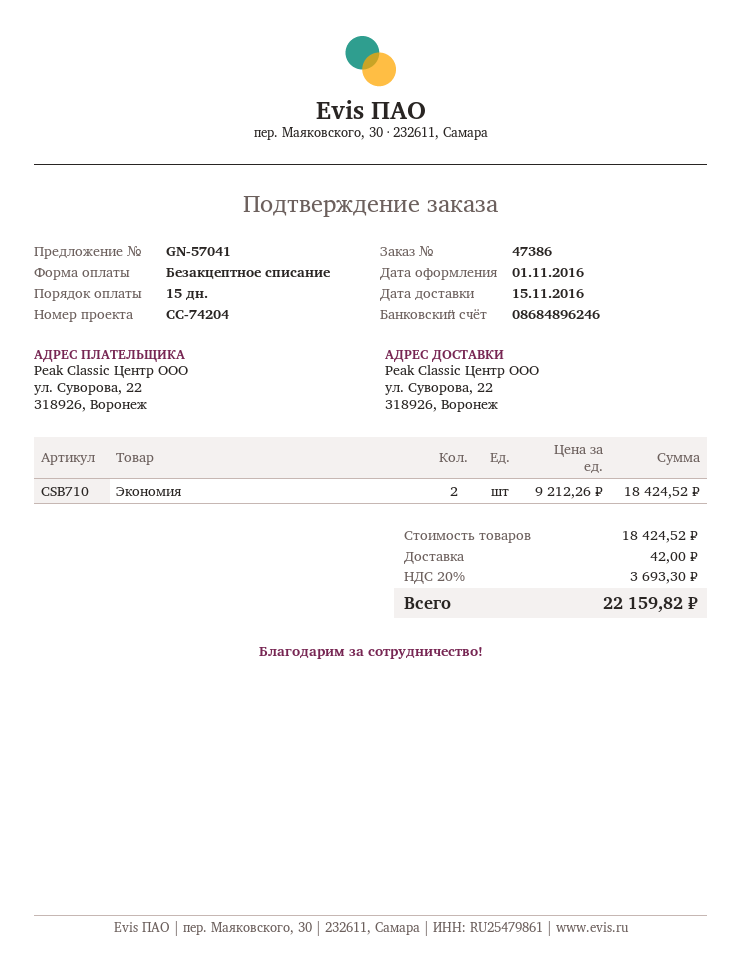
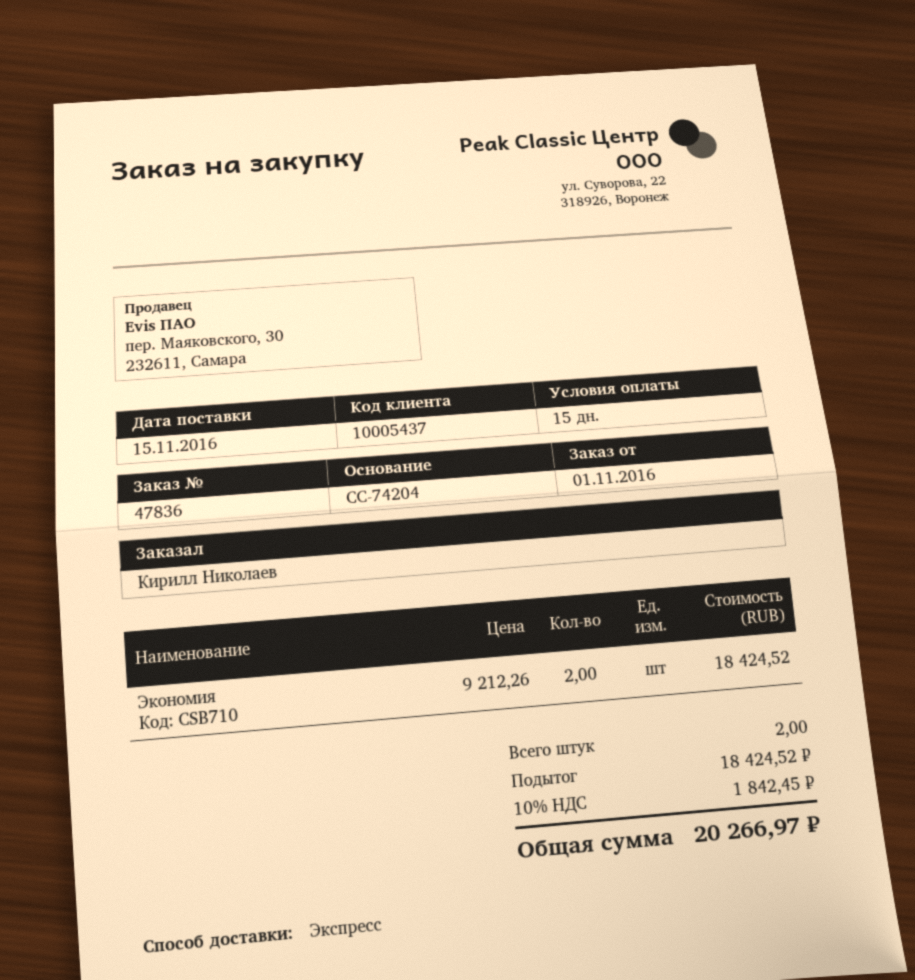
order number: 47386 -> 47836
shipping: 42.00 -> none
tax: 20% = 3693.30 -> 10% = 1842.45
total: 22159.82 -> 20266.97

